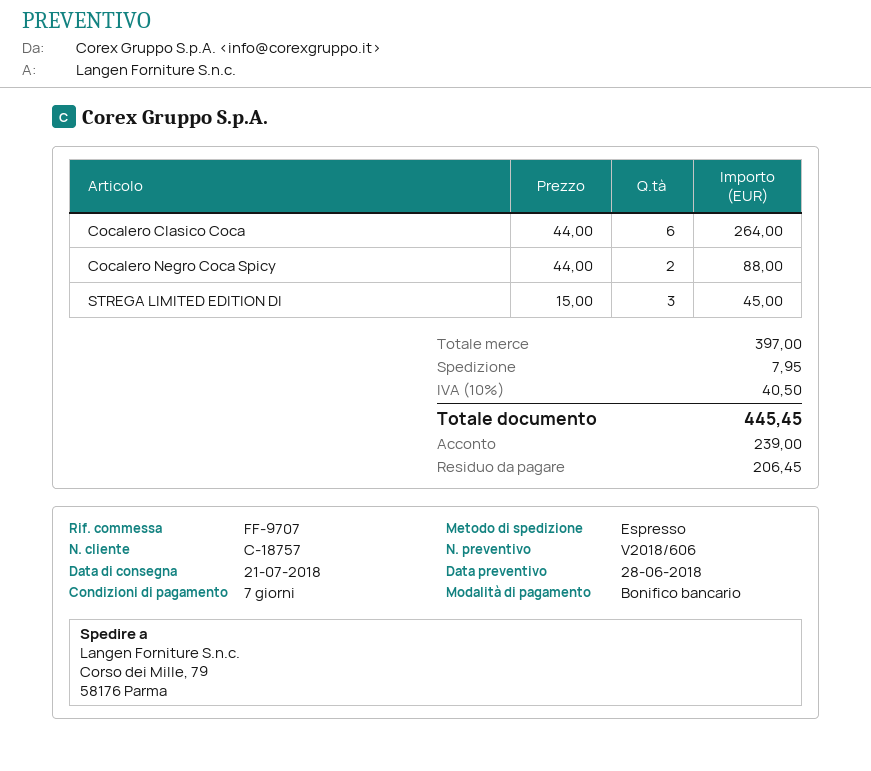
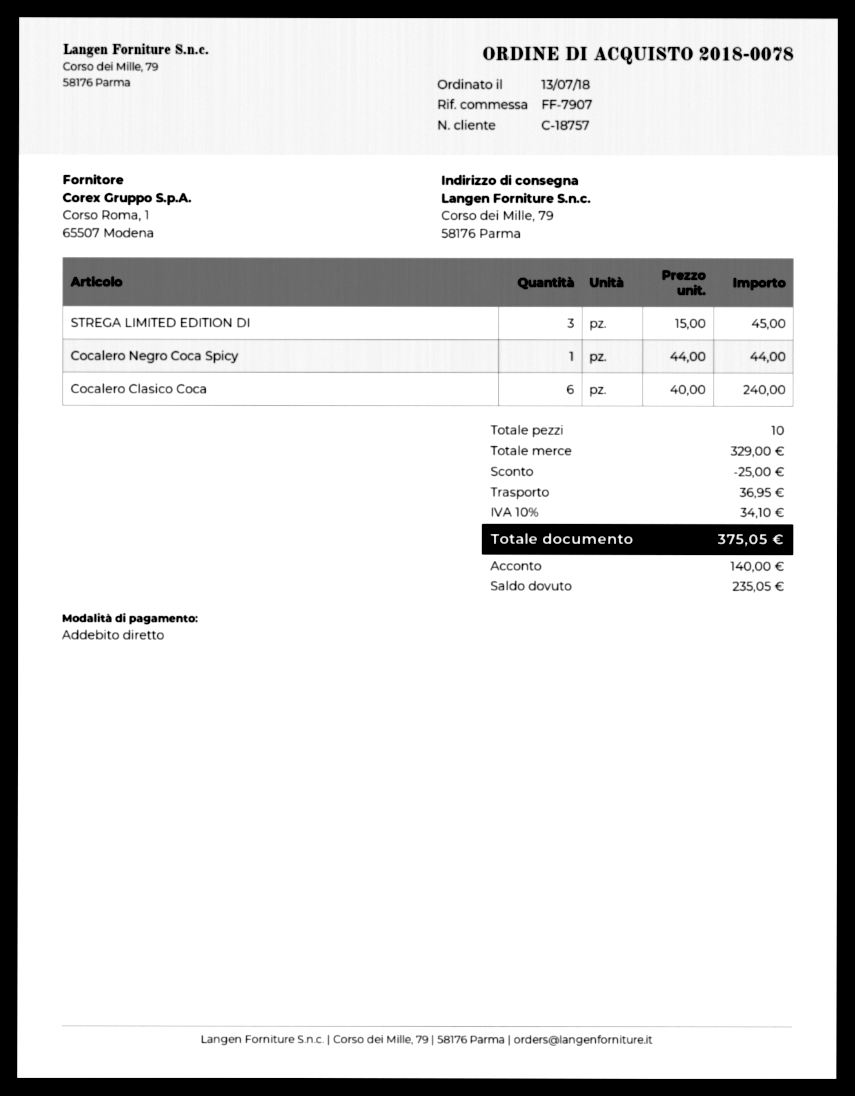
reference: FF-9707 -> FF-7907
payment method: bank transfer -> direct debit
Cocalero Clasico Coca: 6 x 44.00 = 264.00 -> 6 x 40.00 = 240.00
Cocalero Negro Coca Spicy: 2 x 44.00 = 88.00 -> 1 x 44.00 = 44.00
subtotal: 397.00 -> 329.00
discount: none -> 25.00
shipping: 7.95 -> 36.95
tax: 10% = 40.50 -> 10% = 34.10
total: 445.45 -> 375.05
deposit: 239.00 -> 140.00
balance: 206.45 -> 235.05

